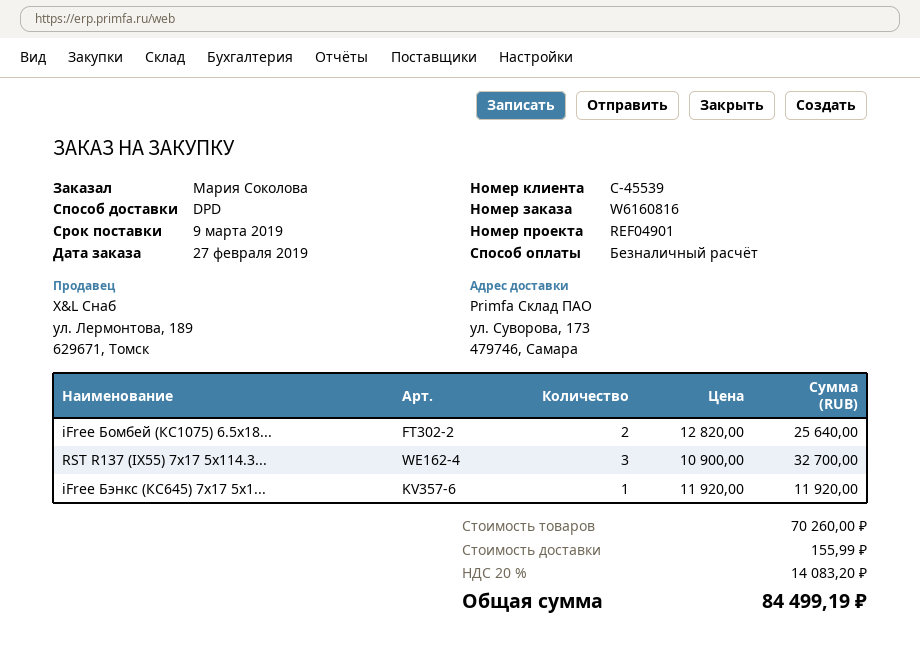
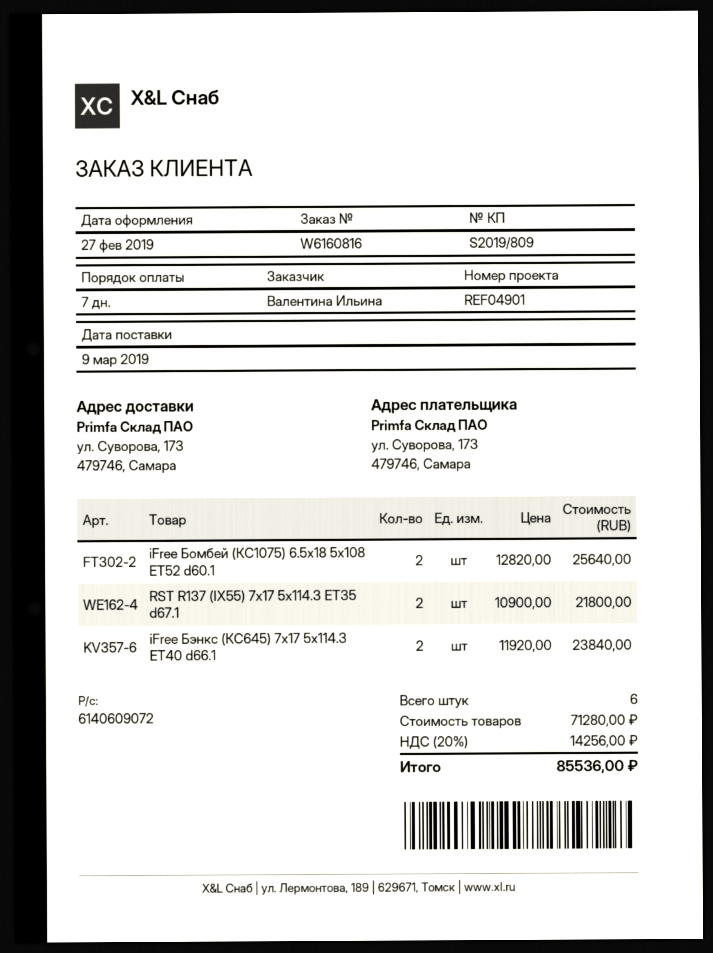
ordered by: Мария Соколова -> Валентина Ильина
RST R137 (IX55) 7x17 5x114.3...: 3 x 10900.00 = 32700.00 -> 2 x 10900.00 = 21800.00
iFree Бэнкс (КС645) 7x17 5x1...: 1 x 11920.00 = 11920.00 -> 2 x 11920.00 = 23840.00
subtotal: 70260.00 -> 71280.00
shipping: 155.99 -> none
tax: 20% = 14083.20 -> 20% = 14256.00
total: 84499.19 -> 85536.00

